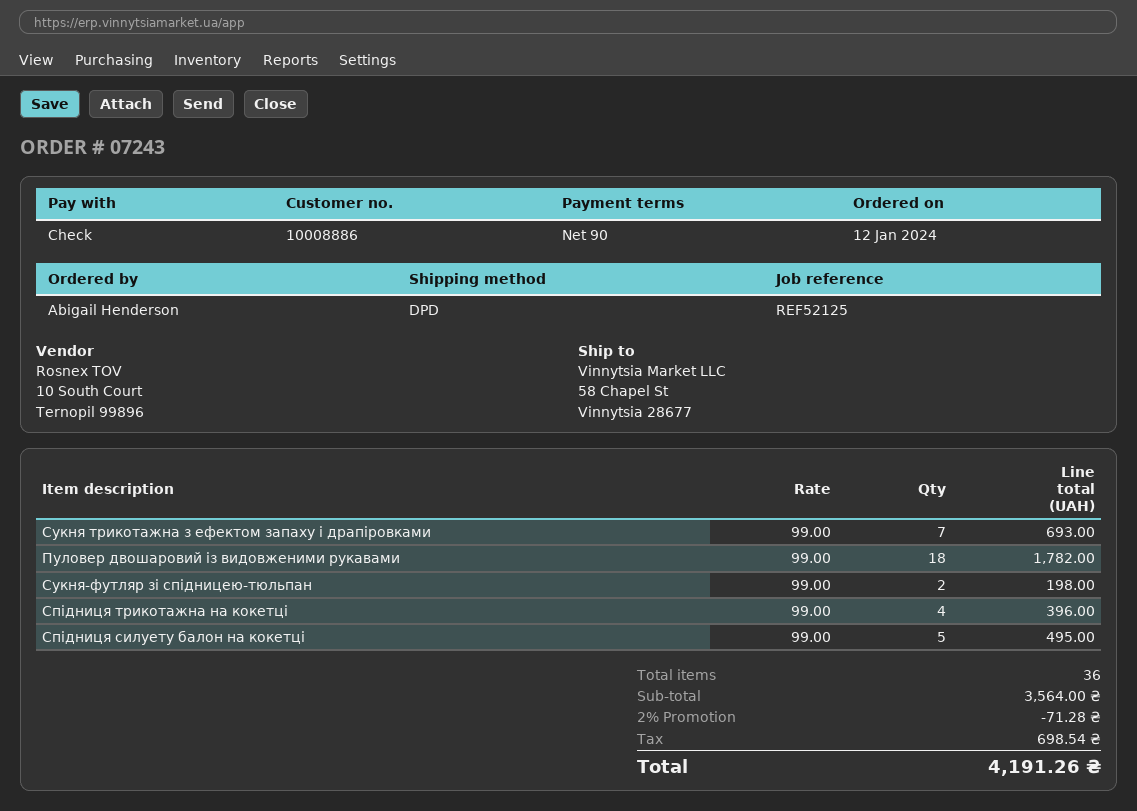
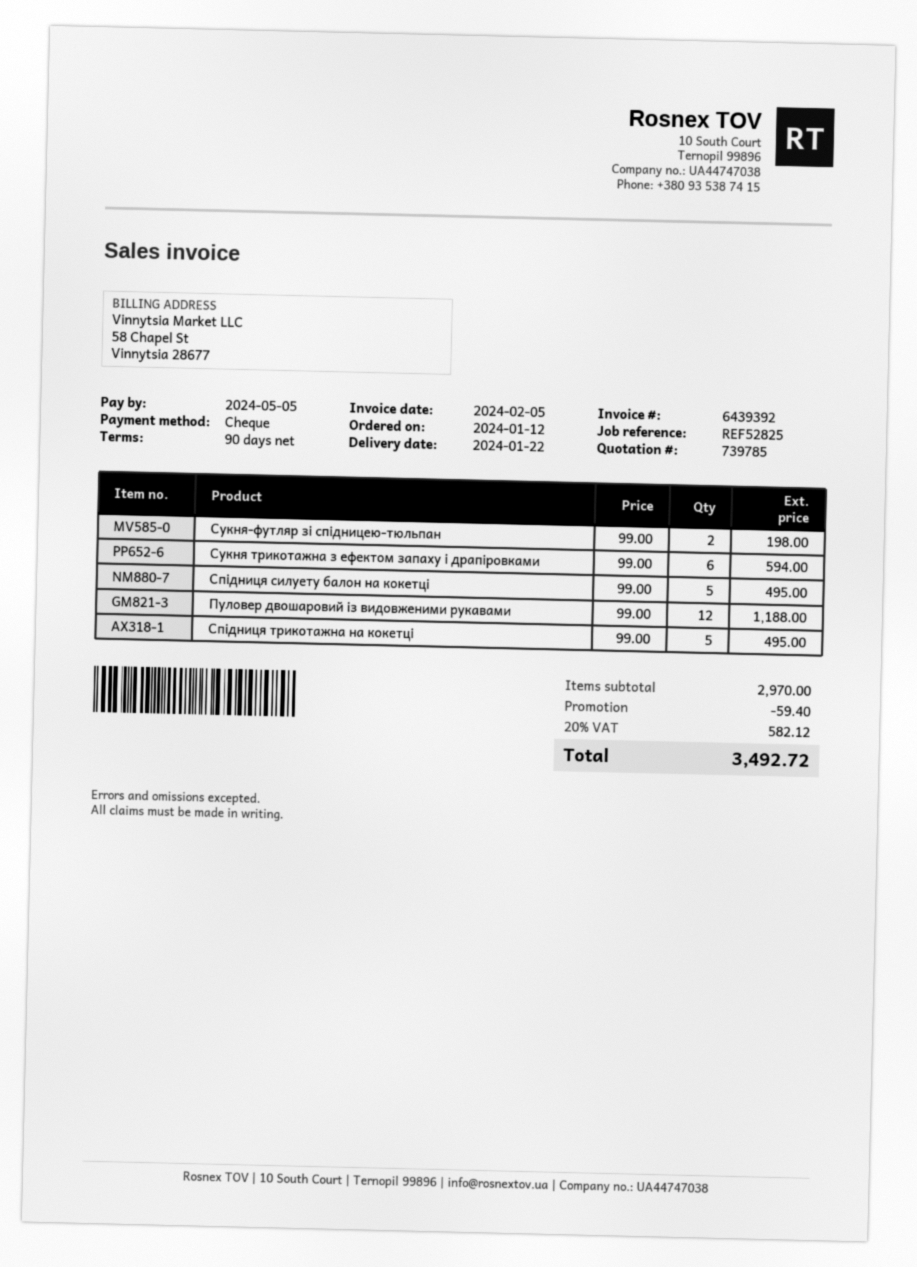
reference: REF52125 -> REF52825
Сукня трикотажна з ефектом запаху і драпіровками: 7 x 99.00 = 693.00 -> 6 x 99.00 = 594.00
Пуловер двошаровий із видовженими рукавами: 18 x 99.00 = 1782.00 -> 12 x 99.00 = 1188.00
Спідниця трикотажна на кокетці: 4 x 99.00 = 396.00 -> 5 x 99.00 = 495.00
subtotal: 3564.00 -> 2970.00
discount: 71.28 -> 59.40
tax: 698.54 -> 582.12
total: 4191.26 -> 3492.72

